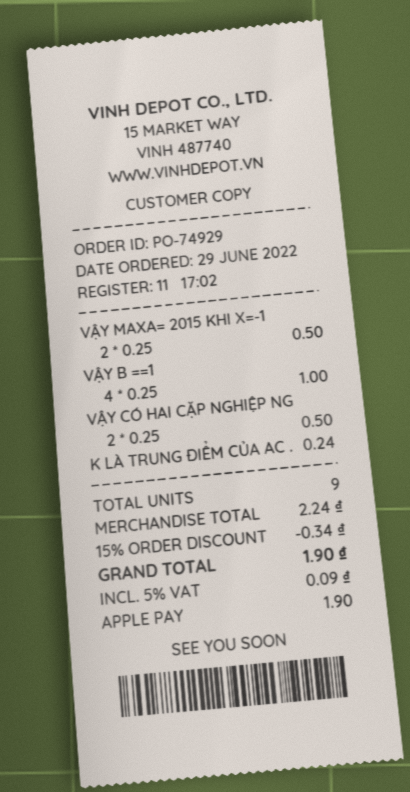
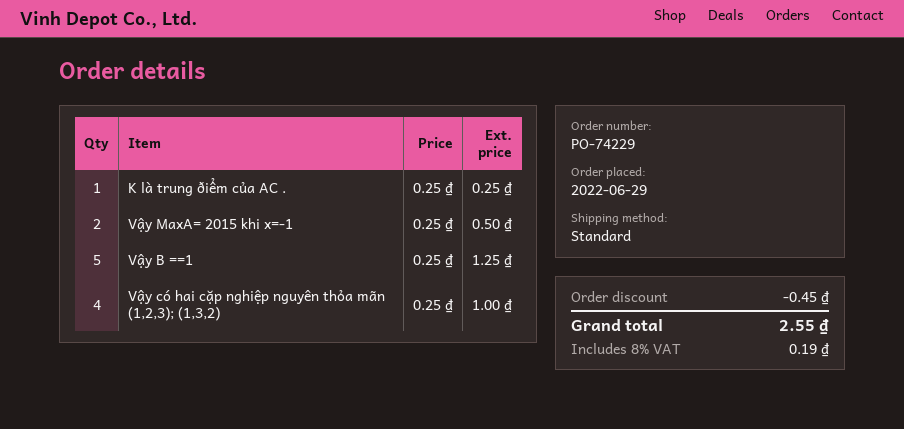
order number: PO-74929 -> PO-74229
VẬY B ==1: 4 x 0.25 = 1.00 -> 5 x 0.25 = 1.25
VẬY CÓ HAI CẶP NGHIỆP NG: 2 x 0.25 = 0.50 -> 4 x 0.25 = 1.00
K LÀ TRUNG ÐIỂM CỦA AC .: 1 x 0.24 = 0.24 -> 1 x 0.25 = 0.25
discount: 0.34 -> 0.45
tax: 5% = 0.09 -> 8% = 0.19
total: 1.90 -> 2.55

